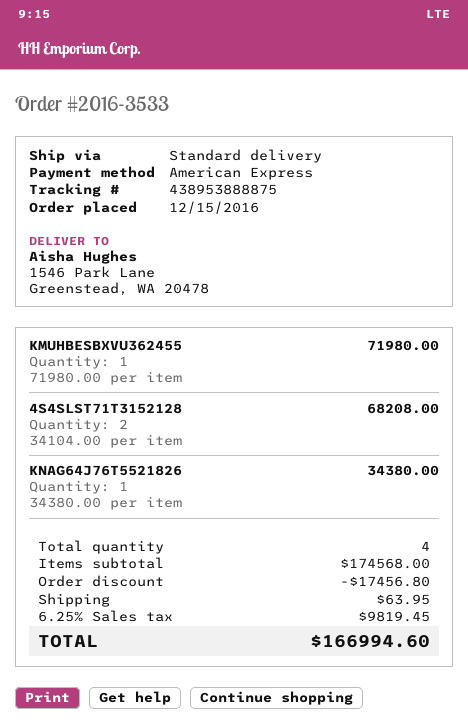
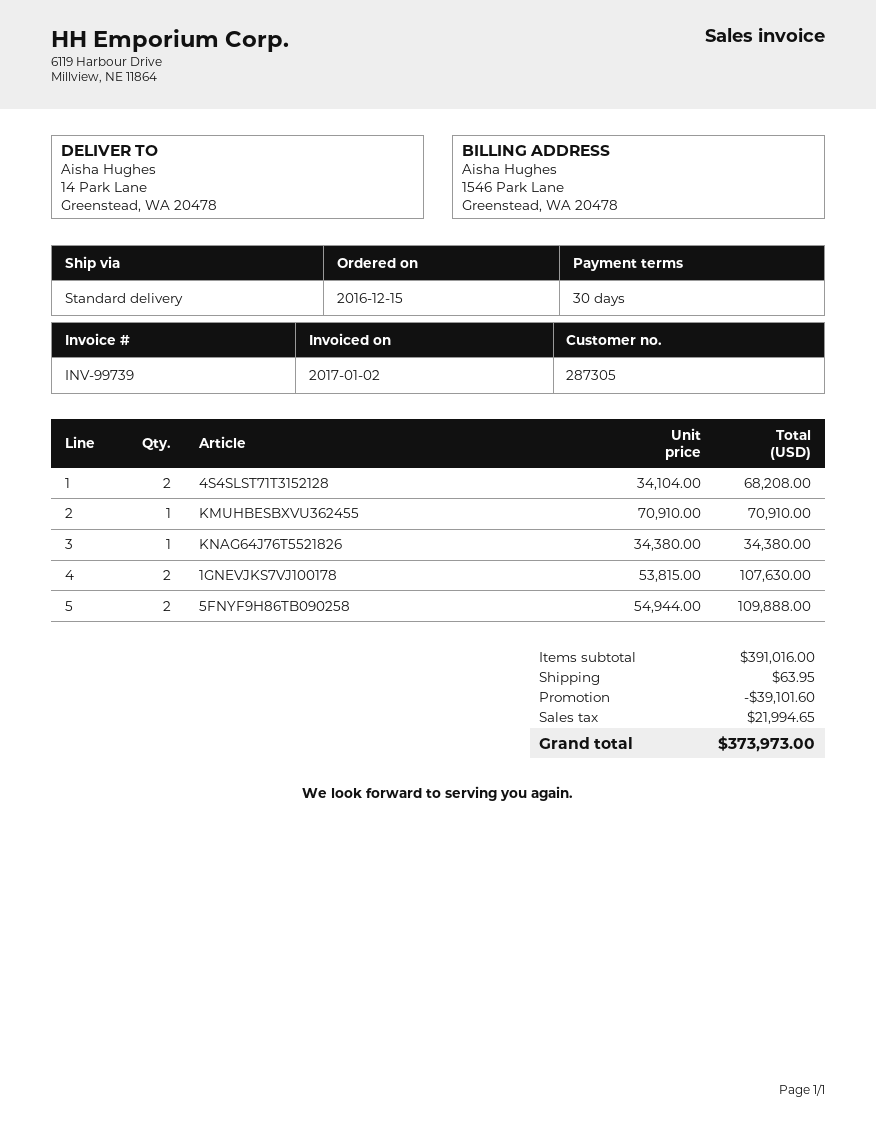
ship to: 1546 Park Lane, Greenstead, WA 20478 -> 14 Park Lane, Greenstead, WA 20478
KMUHBESBXVU362455: 1 x 71980.00 = 71980.00 -> 1 x 70910.00 = 70910.00
1GNEVJKS7VJ100178: none -> 2 x 53815.00 = 107630.00
5FNYF9H86TB090258: none -> 2 x 54944.00 = 109888.00
subtotal: 174568.00 -> 391016.00
discount: 17456.80 -> 39101.60
tax: 9819.45 -> 21994.65
total: 166994.60 -> 373973.00

